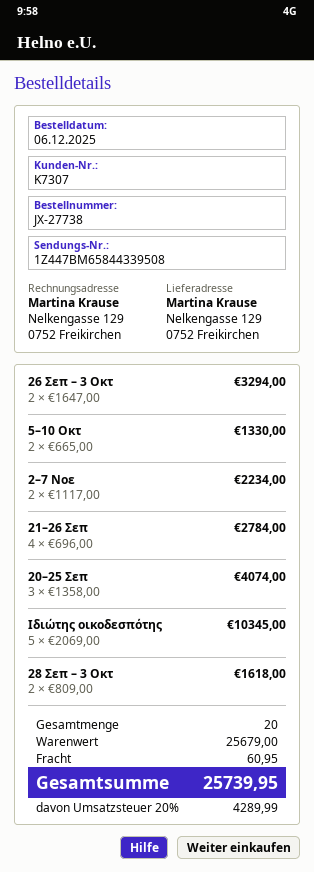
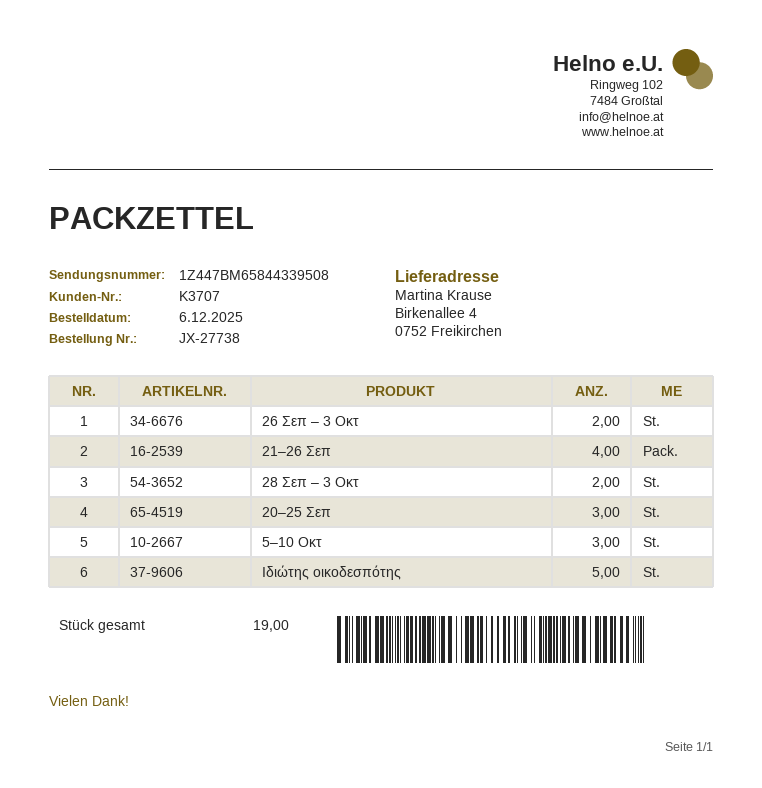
customer number: K7307 -> K3707
ship to: Nelkengasse 129, 0752 Freikirchen -> Birkenallee 4, 0752 Freikirchen
5–10 Οκτ: 2 -> 3
2–7 Νοε: 2 -> none
total quantity: 20 -> 19

